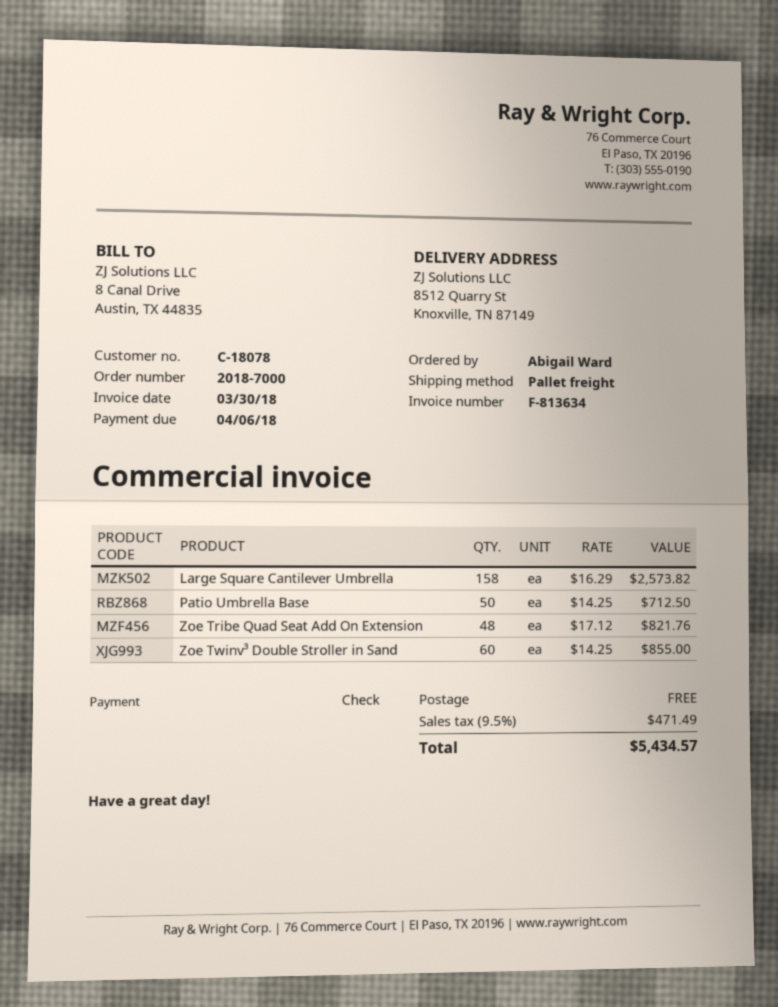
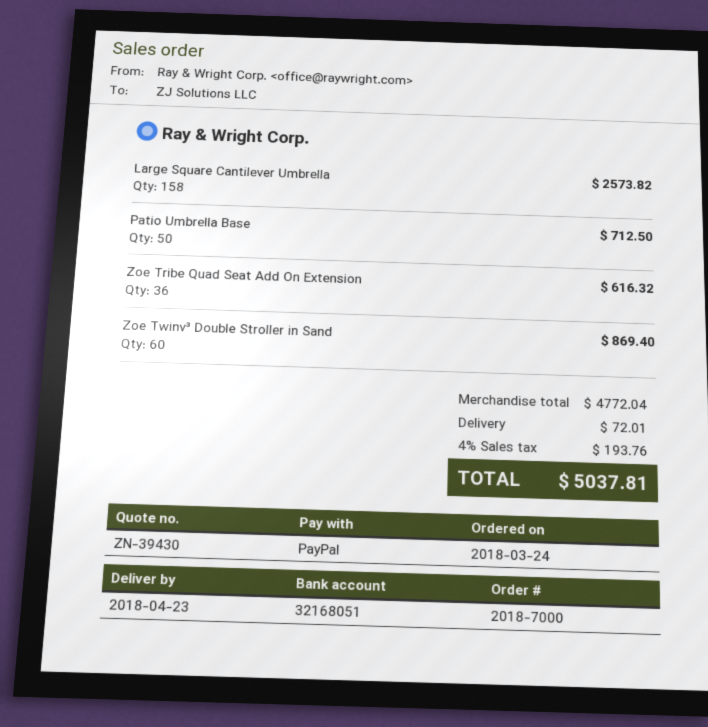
payment method: cheque -> PayPal
Zoe Tribe Quad Seat Add On Extension: 48 for 821.76 -> 36 for 616.32
Zoe Twinv³ Double Stroller in Sand: 60 for 855.00 -> 60 for 869.40
shipping: 0.00 -> 72.01
tax: 9.5% = 471.49 -> 4% = 193.76
total: 5434.57 -> 5037.81

